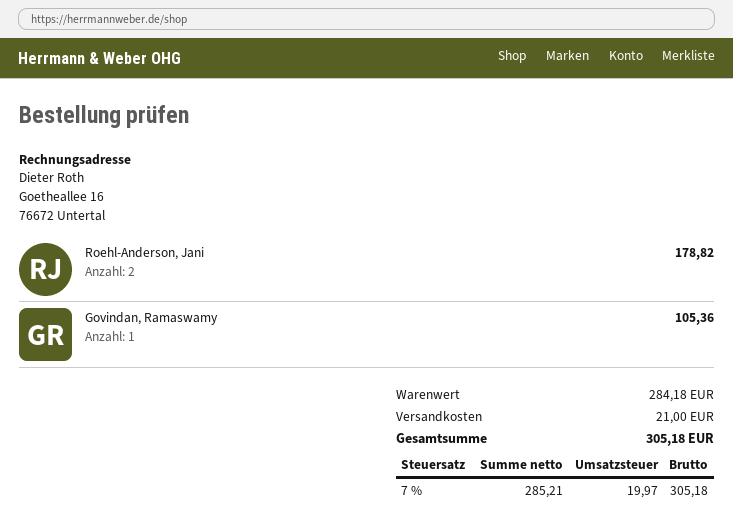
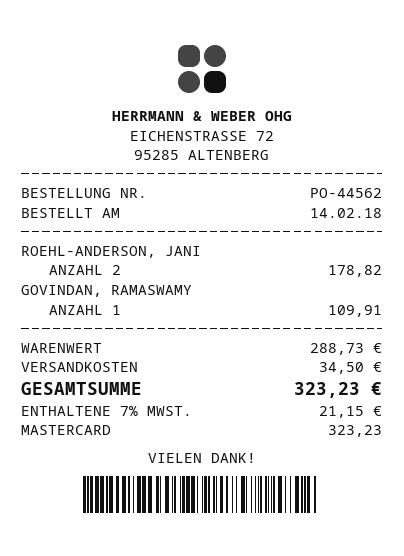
Govindan, Ramaswamy: 1 for 105.36 -> 1 for 109.91
subtotal: 284.18 -> 288.73
shipping: 21.00 -> 34.50
tax: 7% = 19.97 -> 7% = 21.15
total: 305.18 -> 323.23

